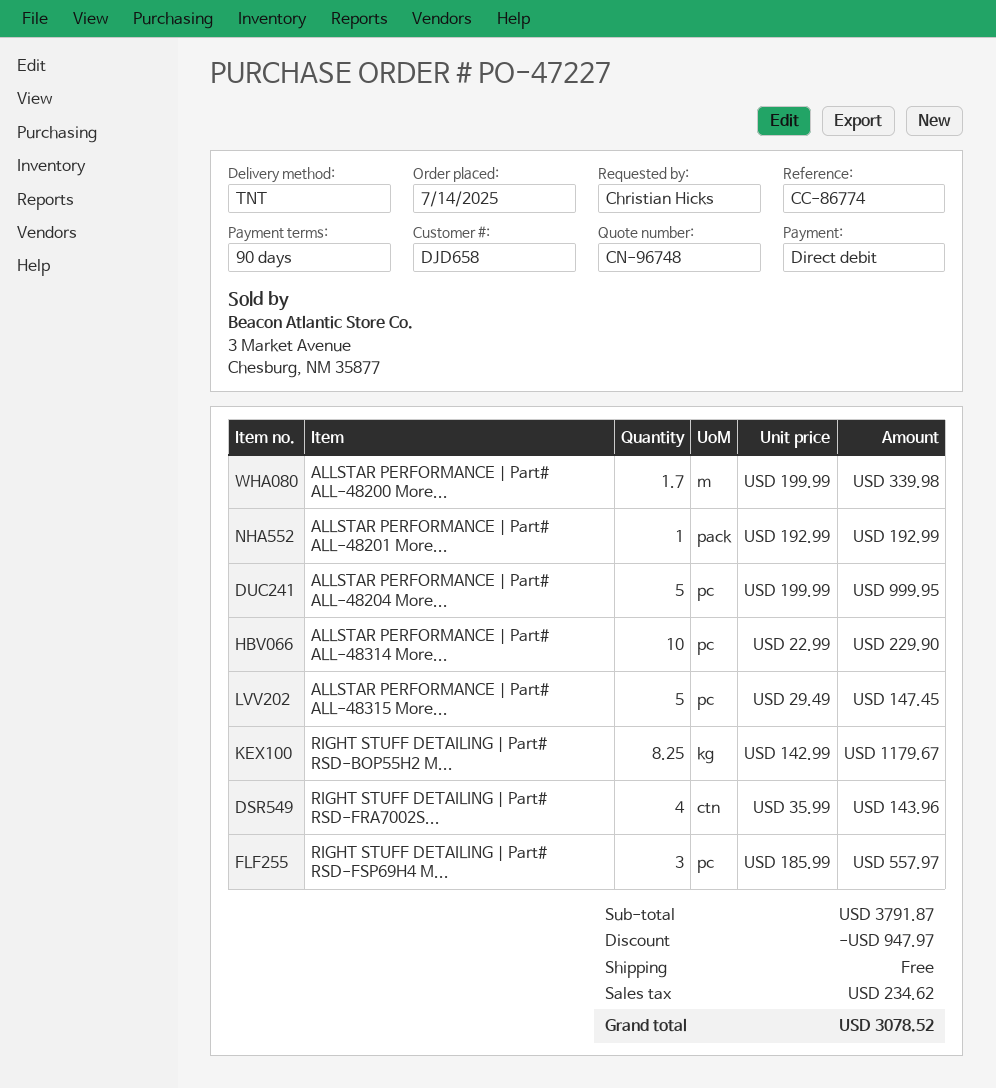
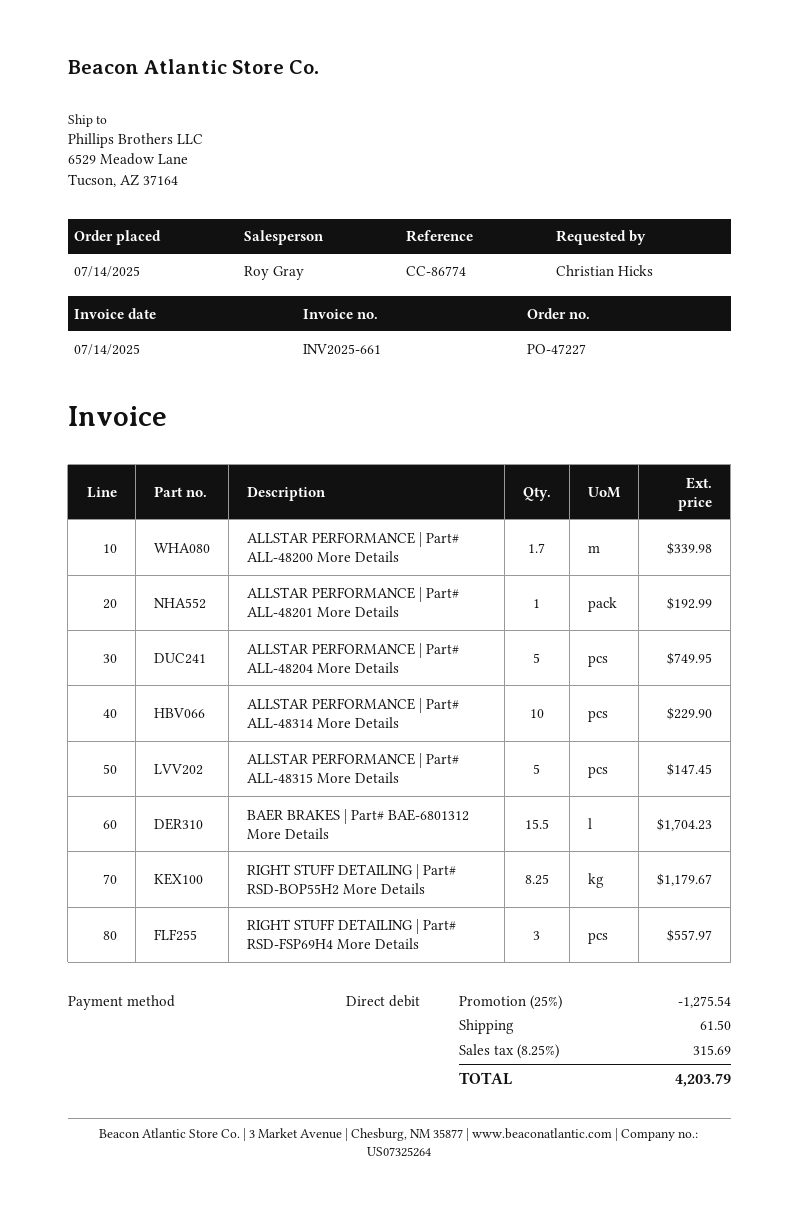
ALLSTAR PERFORMANCE | Part# ALL-48204 More...: 5 for 999.95 -> 5 for 749.95
RIGHT STUFF DETAILING | Part# RSD-FRA7002S...: 4 for 143.96 -> none
BAER BRAKES | Part# BAE-6801312 More Details: none -> 15.5 for 1704.23
discount: 947.97 -> 1275.54
shipping: 0.00 -> 61.50
tax: 234.62 -> 315.69
total: 3078.52 -> 4203.79

